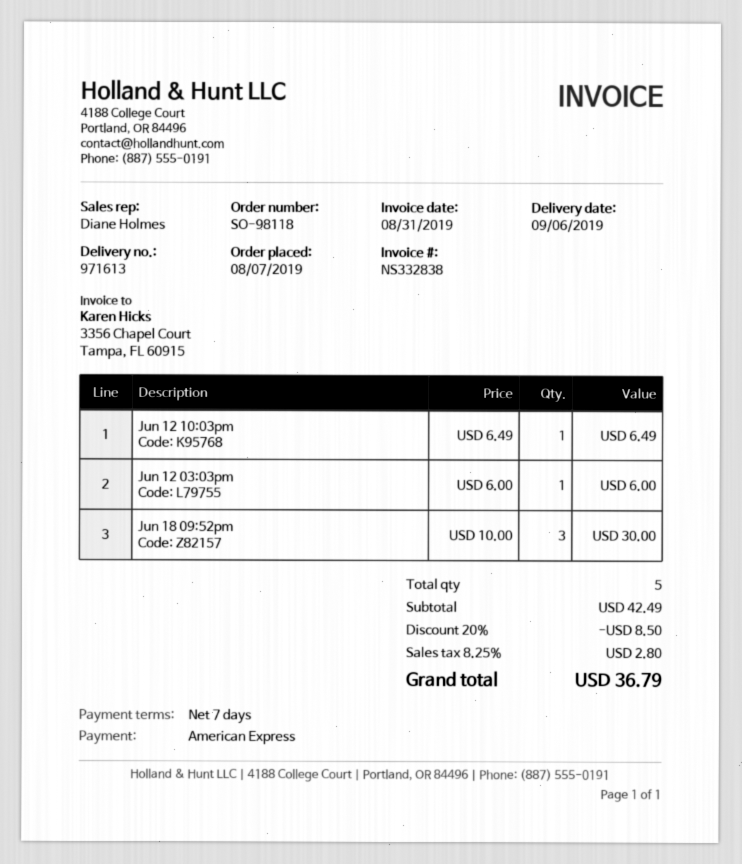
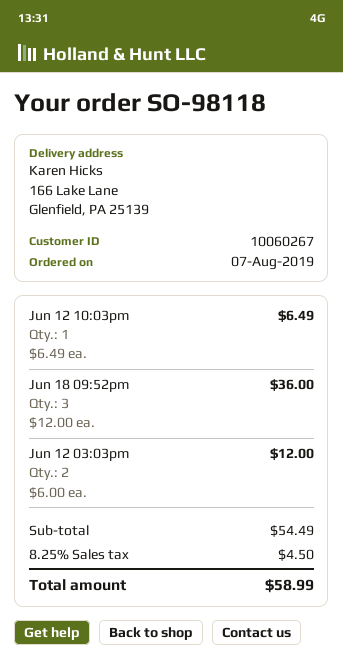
Jun 12 03:03pm: 1 x 6.00 = 6.00 -> 2 x 6.00 = 12.00
Jun 18 09:52pm: 3 x 10.00 = 30.00 -> 3 x 12.00 = 36.00
subtotal: 42.49 -> 54.49
discount: 20% = 8.50 -> none
tax: 8.25% = 2.80 -> 8.25% = 4.50
total: 36.79 -> 58.99

